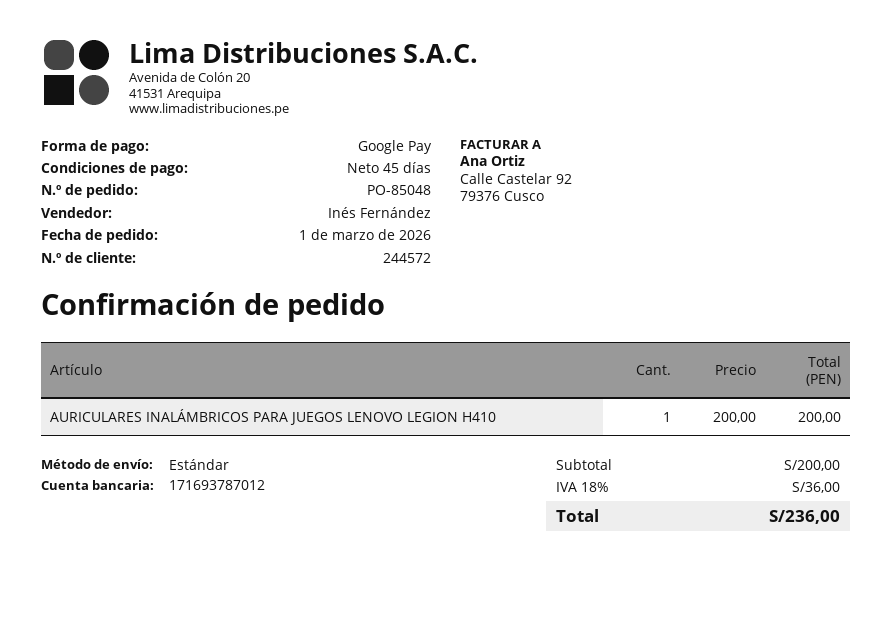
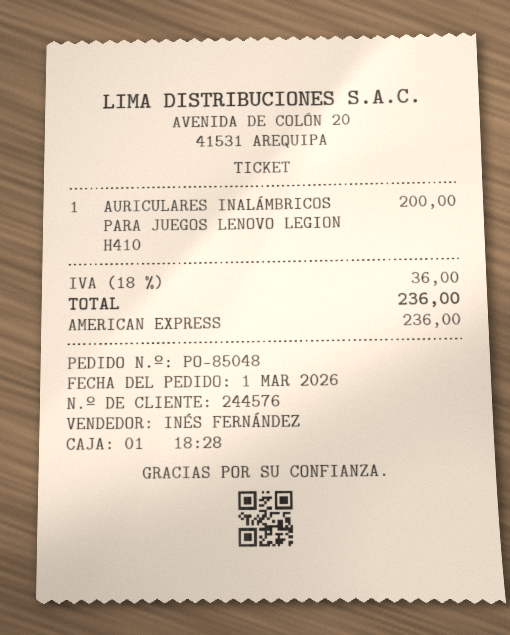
customer number: 244572 -> 244576
payment method: Google Pay -> American Express

